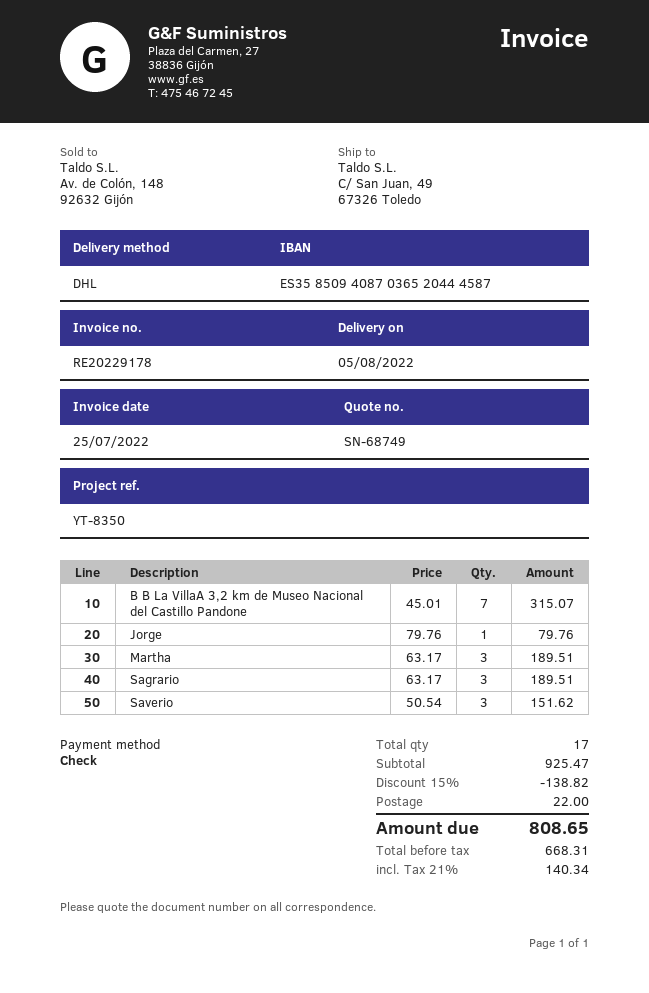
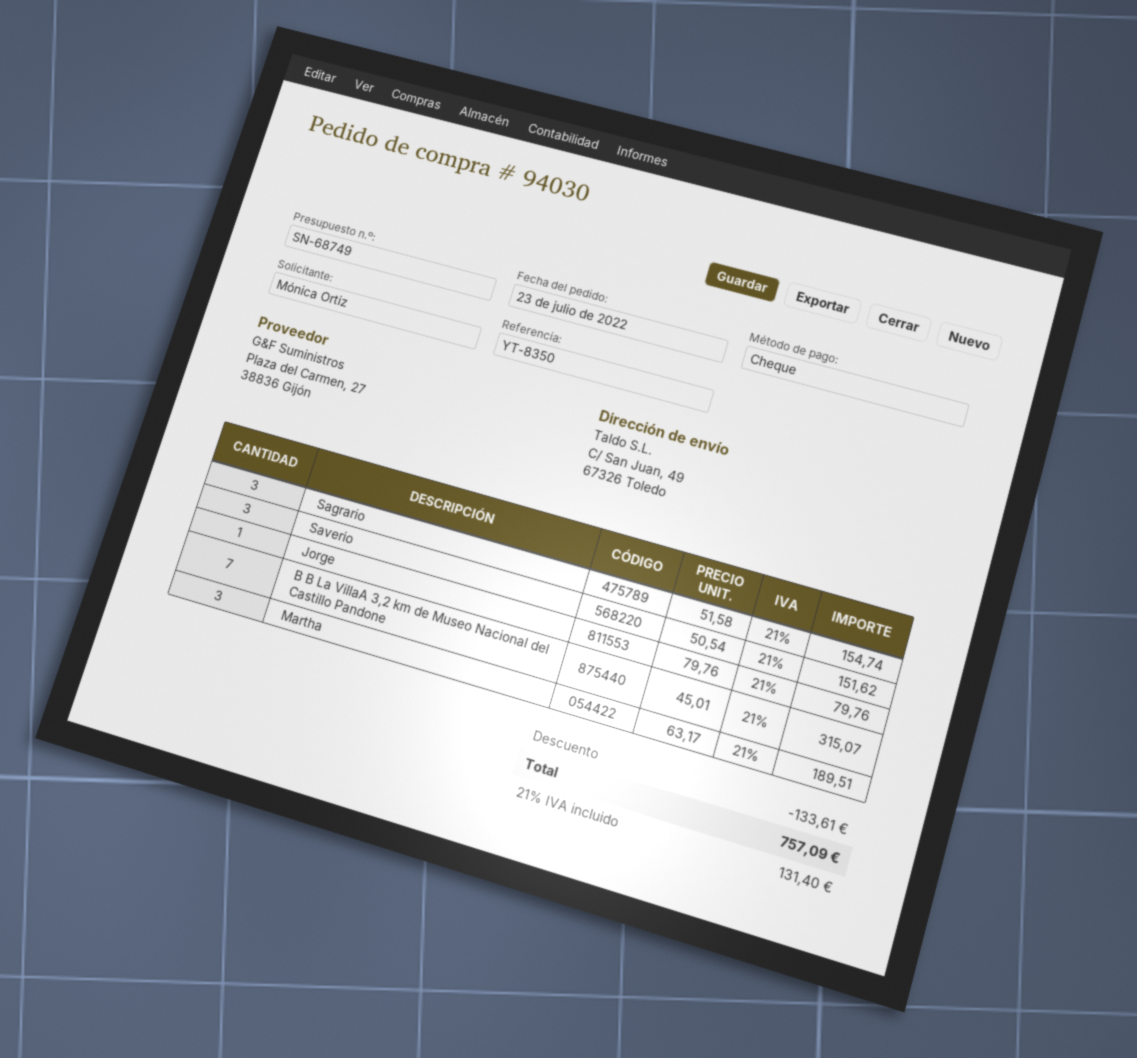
Sagrario: 3 x 63.17 = 189.51 -> 3 x 51.58 = 154.74
discount: 138.82 -> 133.61
shipping: 22.00 -> none
tax: 21% = 140.34 -> 21% = 131.40
total: 808.65 -> 757.09

